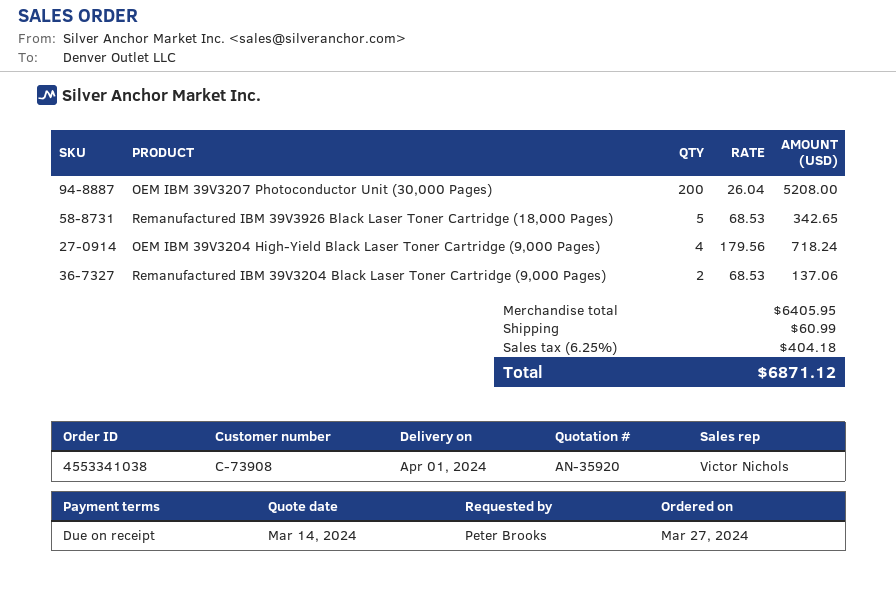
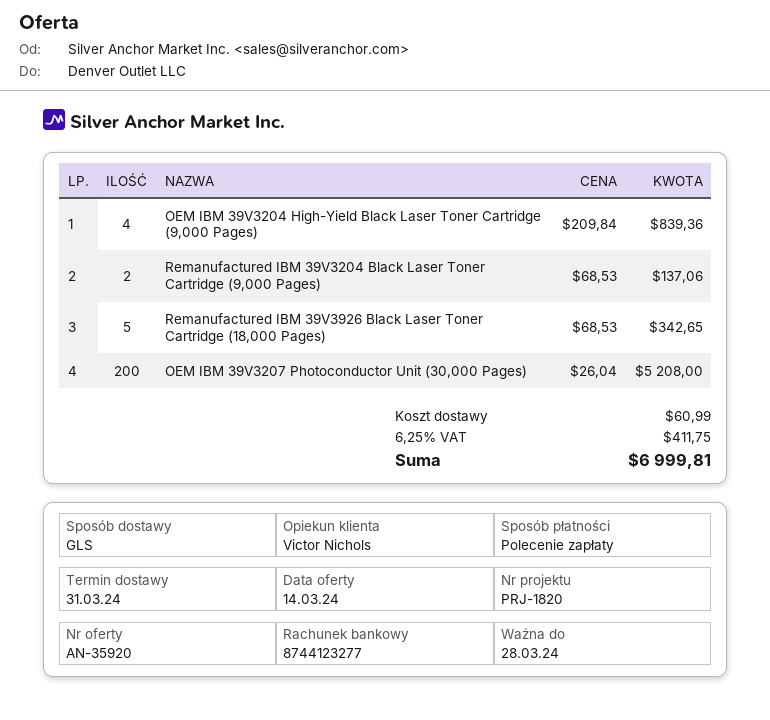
delivery date: 2024-04-01 -> 2024-03-31
OEM IBM 39V3204 High-Yield Black Laser Toner Cartridge (9,000 Pages): 4 x 179.56 = 718.24 -> 4 x 209.84 = 839.36
tax: 6.25% = 404.18 -> 6.25% = 411.75
total: 6871.12 -> 6999.81

